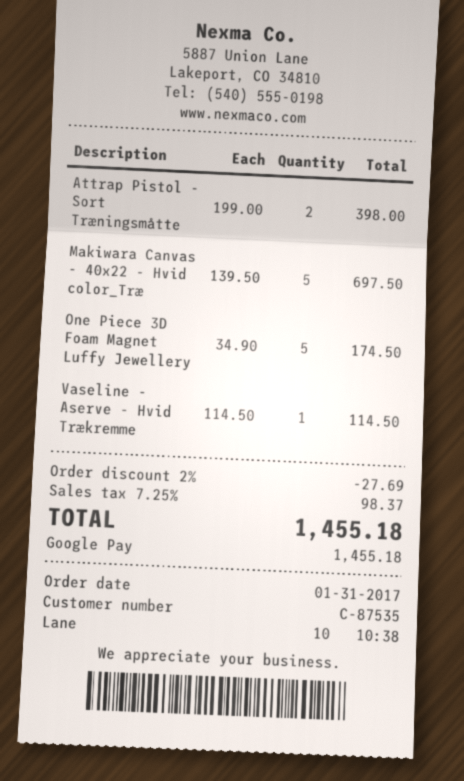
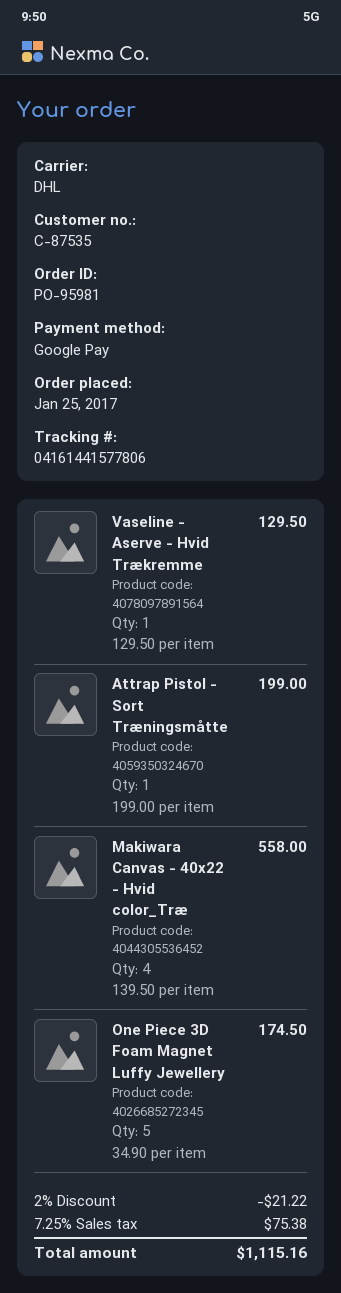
order date: 2017-01-31 -> 2017-01-25
Attrap Pistol - Sort Træningsmåtte: 2 x 199.00 = 398.00 -> 1 x 199.00 = 199.00
Makiwara Canvas - 40x22 - Hvid color_Træ: 5 x 139.50 = 697.50 -> 4 x 139.50 = 558.00
Vaseline - Aserve - Hvid Trækremme: 1 x 114.50 = 114.50 -> 1 x 129.50 = 129.50
discount: 2% = 27.69 -> 2% = 21.22
tax: 7.25% = 98.37 -> 7.25% = 75.38
total: 1455.18 -> 1115.16

